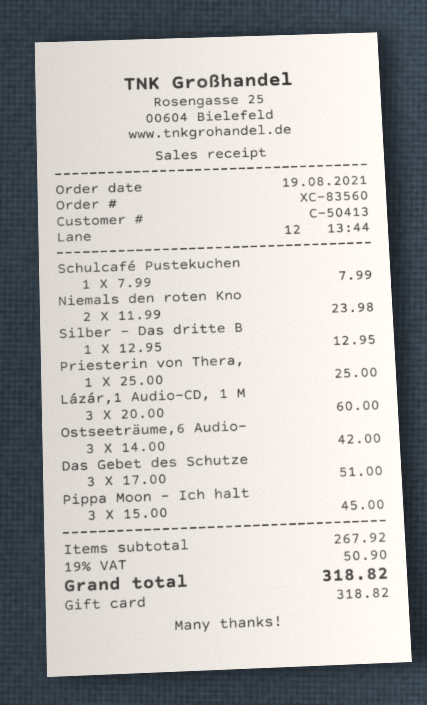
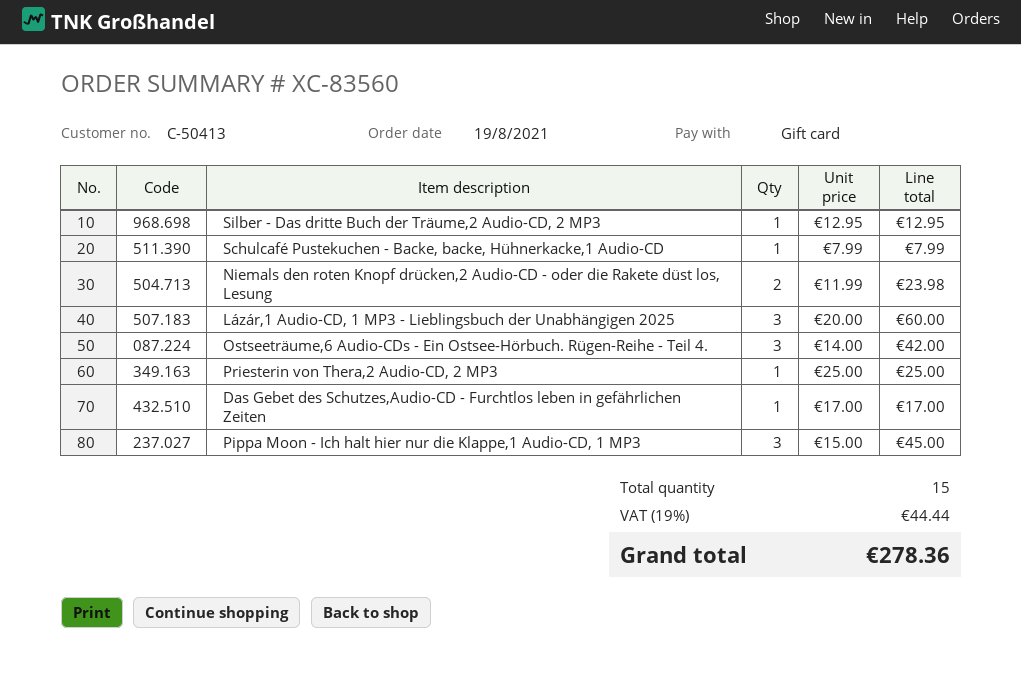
Das Gebet des Schutze: 3 x 17.00 = 51.00 -> 1 x 17.00 = 17.00
tax: 19% = 50.90 -> 19% = 44.44
total: 318.82 -> 278.36

